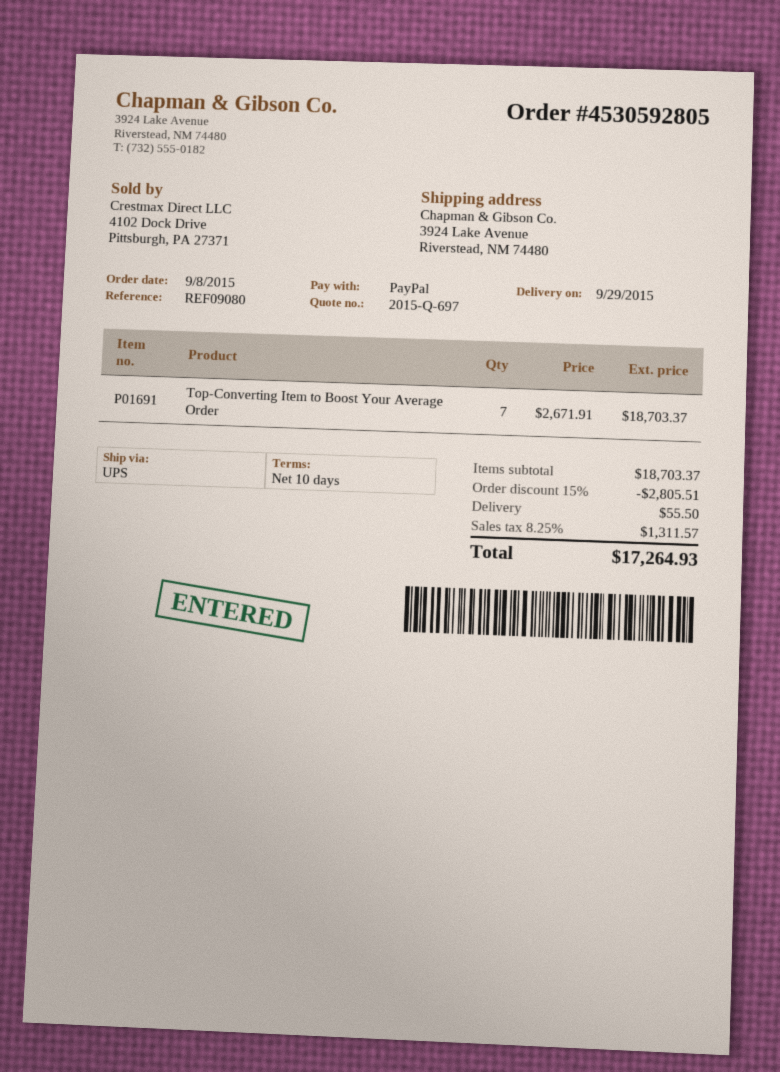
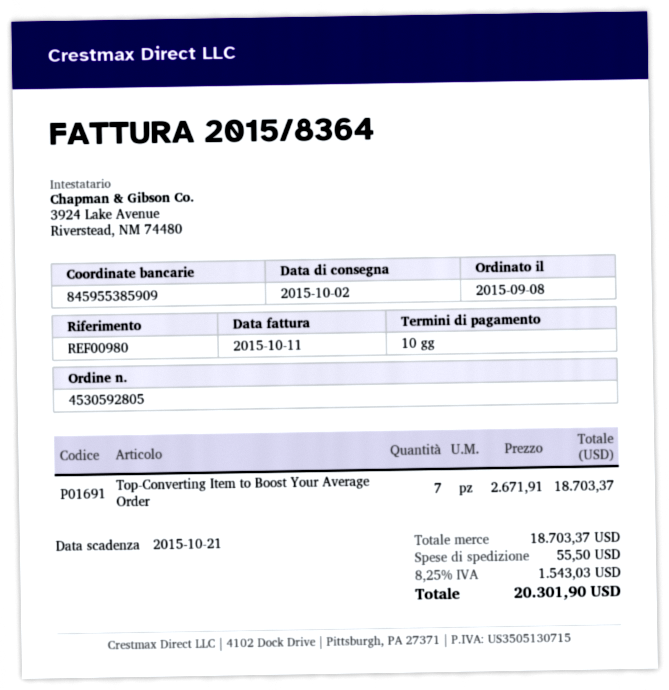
delivery date: 2015-09-29 -> 2015-10-02
reference: REF09080 -> REF00980
discount: 15% = 2805.51 -> none
tax: 8.25% = 1311.57 -> 8.25% = 1543.03
total: 17264.93 -> 20301.90

